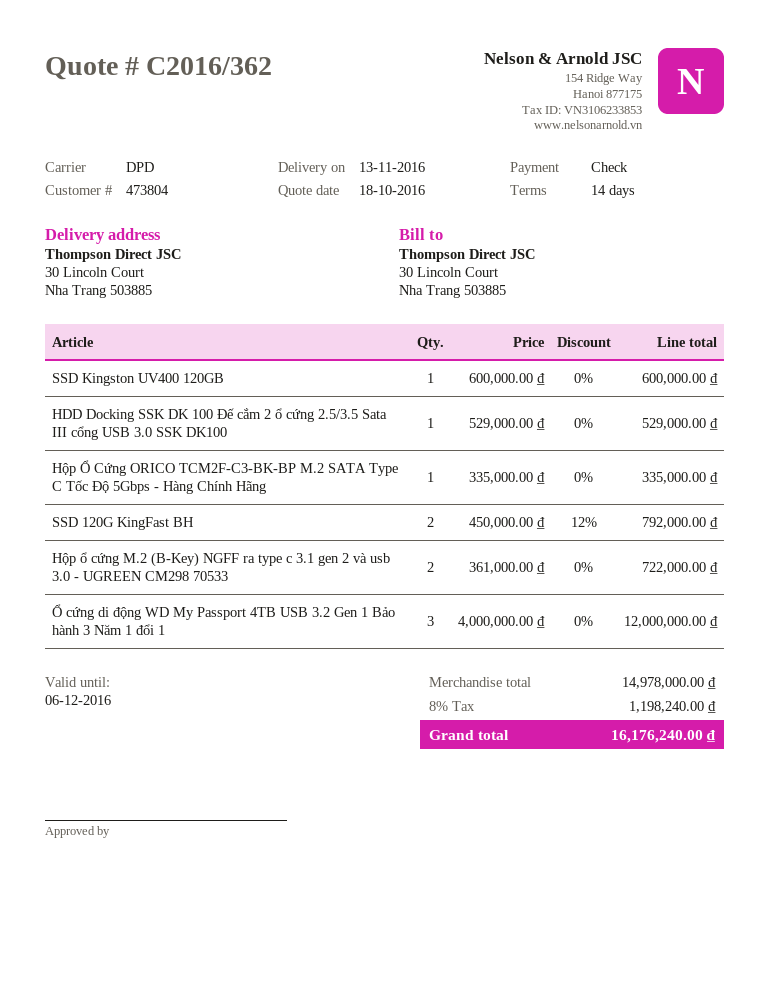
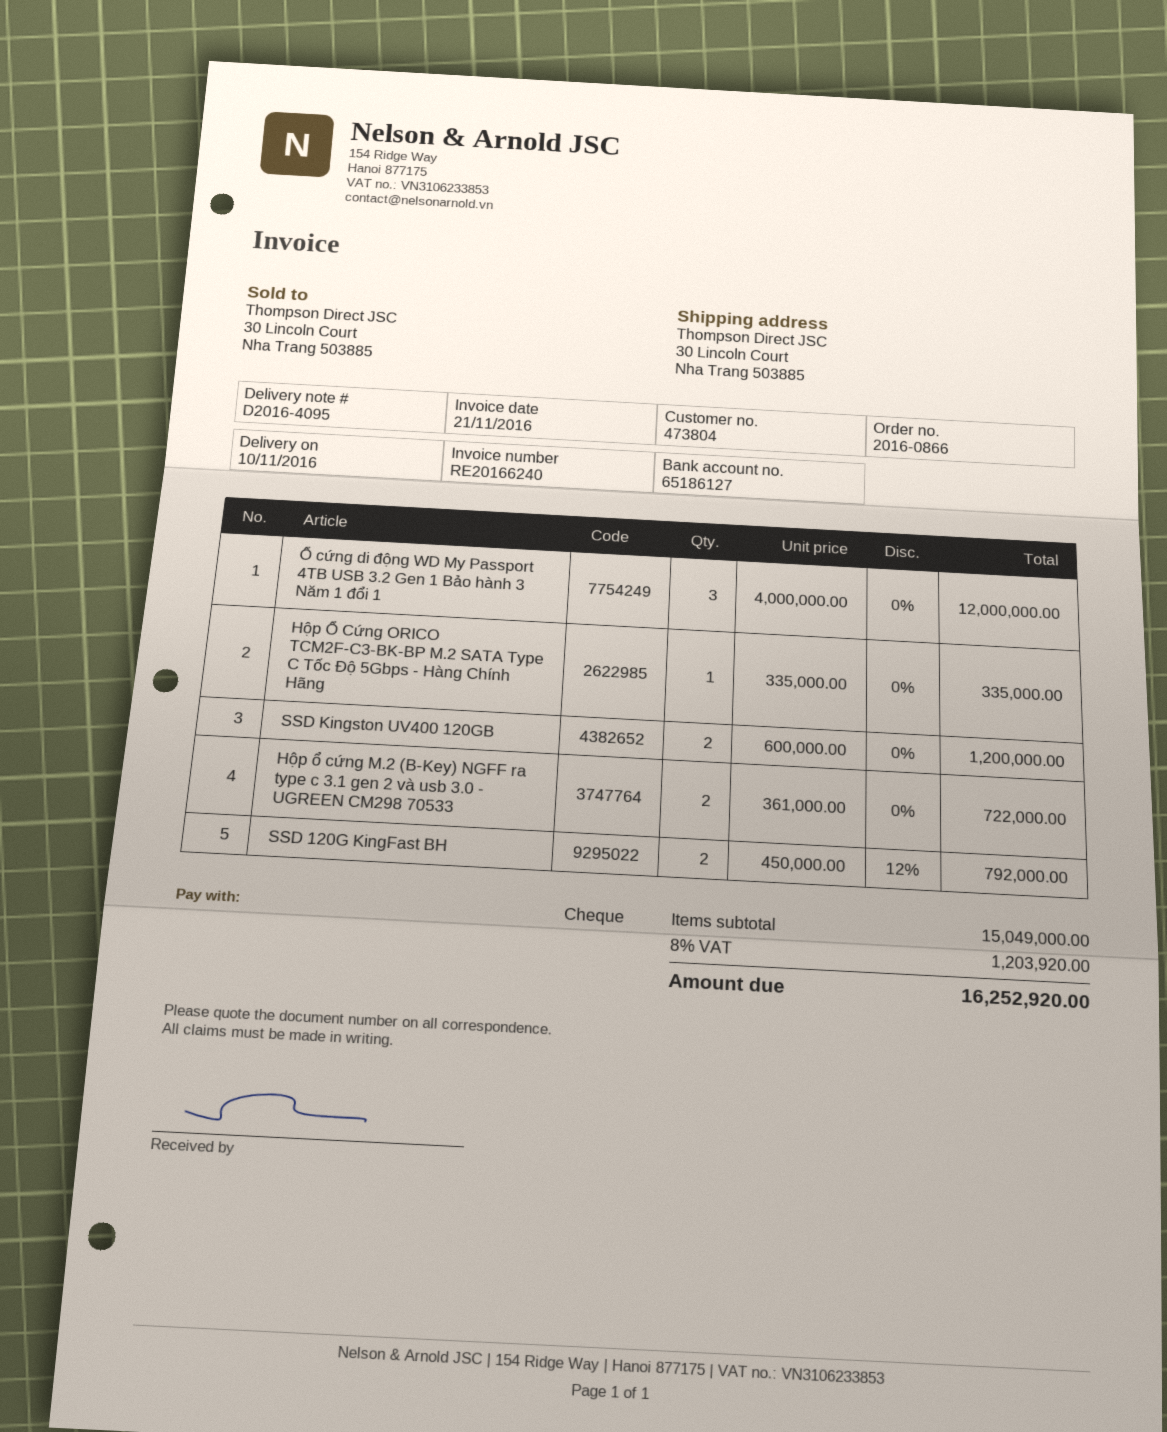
delivery date: 2016-11-13 -> 2016-11-10
SSD Kingston UV400 120GB: 1 x 600000.00 = 600000.00 -> 2 x 600000.00 = 1200000.00
HDD Docking SSK DK 100 Đế cắm 2 ổ cứng 2.5/3.5 Sata III cổng USB 3.0 SSK DK100: 1 x 529000.00 = 529000.00 -> none
subtotal: 14978000.00 -> 15049000.00
tax: 8% = 1198240.00 -> 8% = 1203920.00
total: 16176240.00 -> 16252920.00

